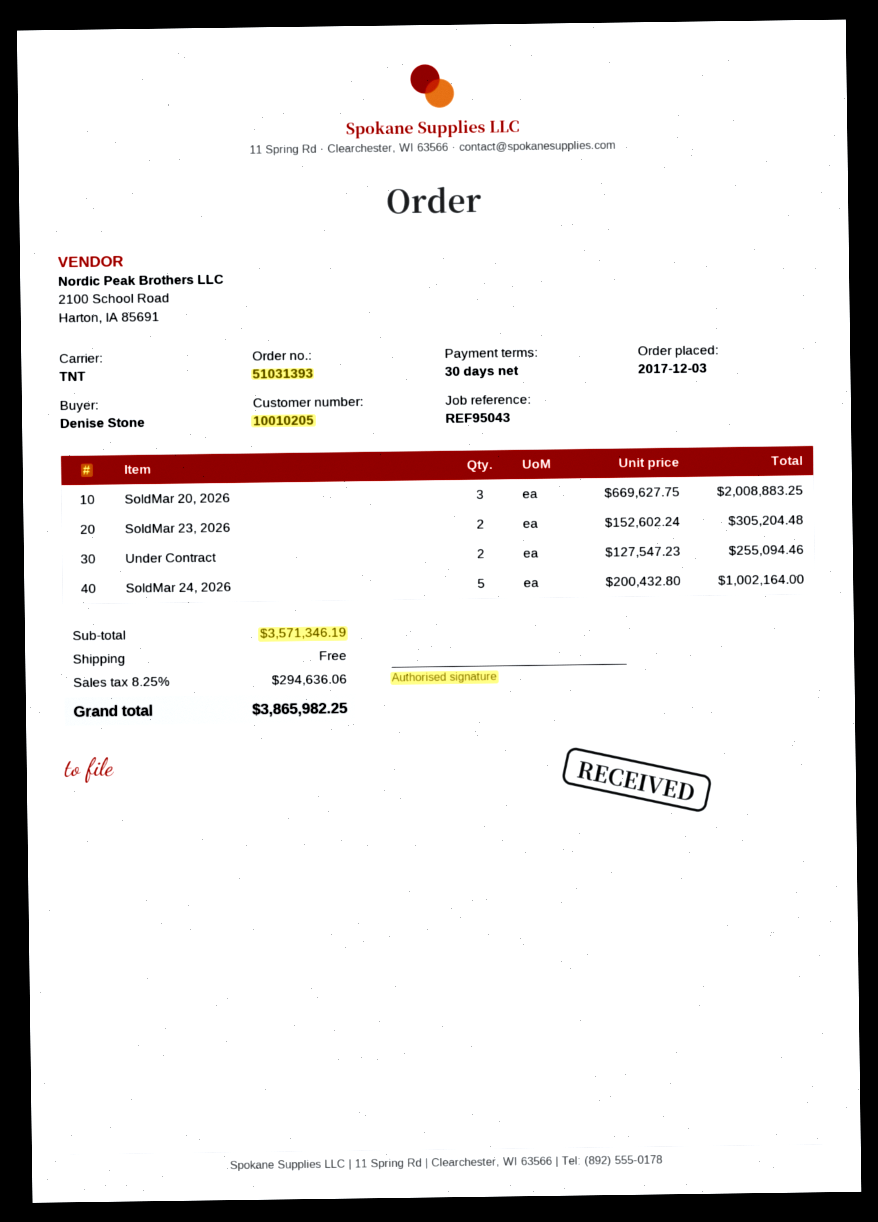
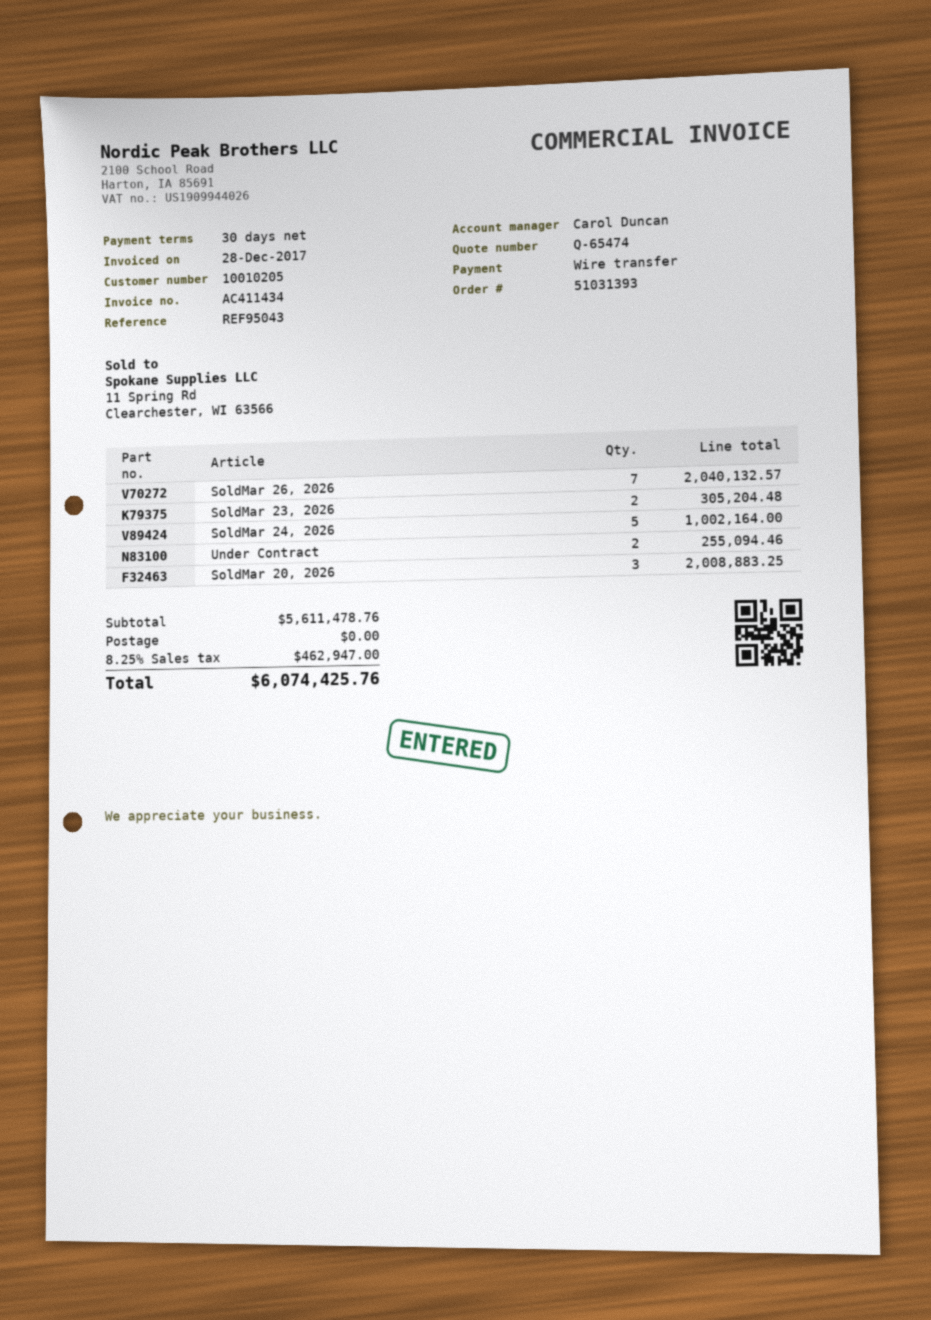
SoldMar 26, 2026: none -> 7 for 2040132.57
subtotal: 3571346.19 -> 5611478.76
tax: 8.25% = 294636.06 -> 8.25% = 462947.00
total: 3865982.25 -> 6074425.76

